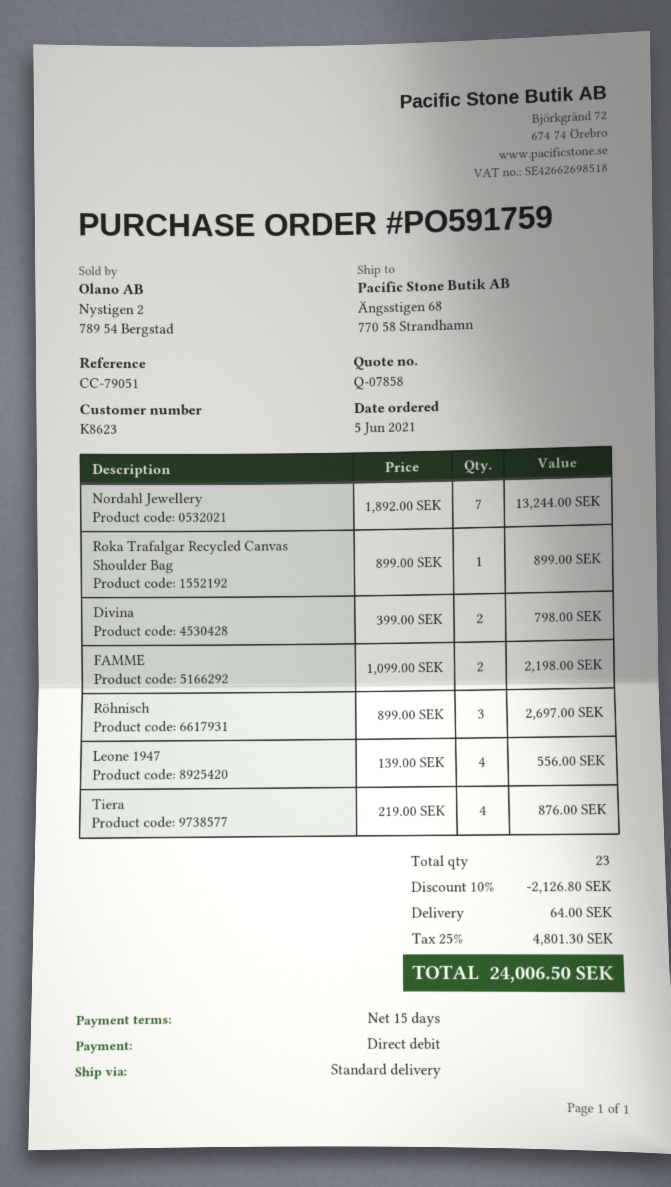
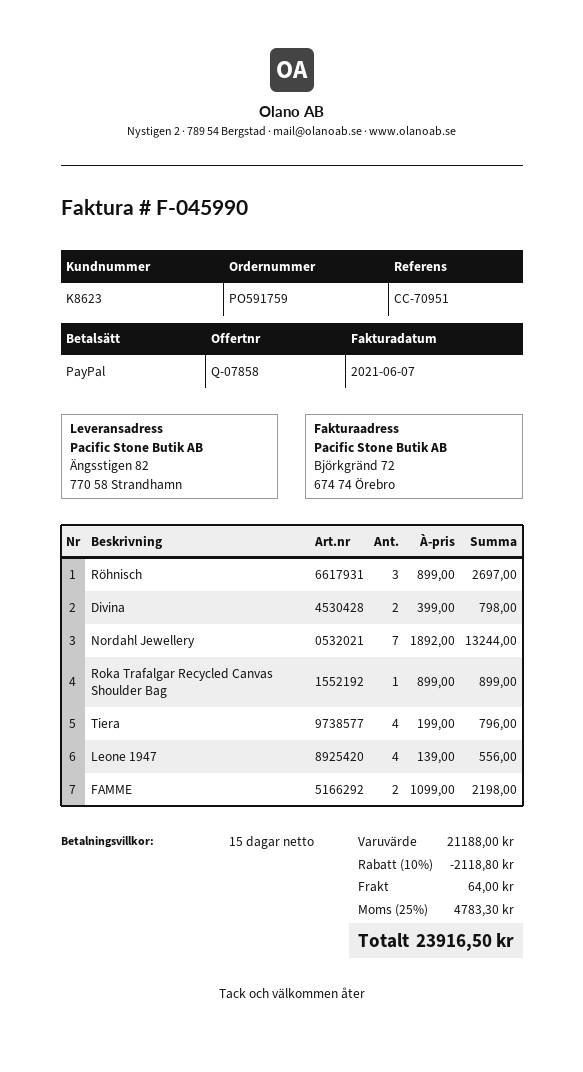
reference: CC-79051 -> CC-70951
payment method: direct debit -> PayPal
ship to: Ängsstigen 68, 770 58 Strandhamn -> Ängsstigen 82, 770 58 Strandhamn
Tiera: 4 x 219.00 = 876.00 -> 4 x 199.00 = 796.00
discount: 10% = 2126.80 -> 10% = 2118.80
tax: 25% = 4801.30 -> 25% = 4783.30
total: 24006.50 -> 23916.50

